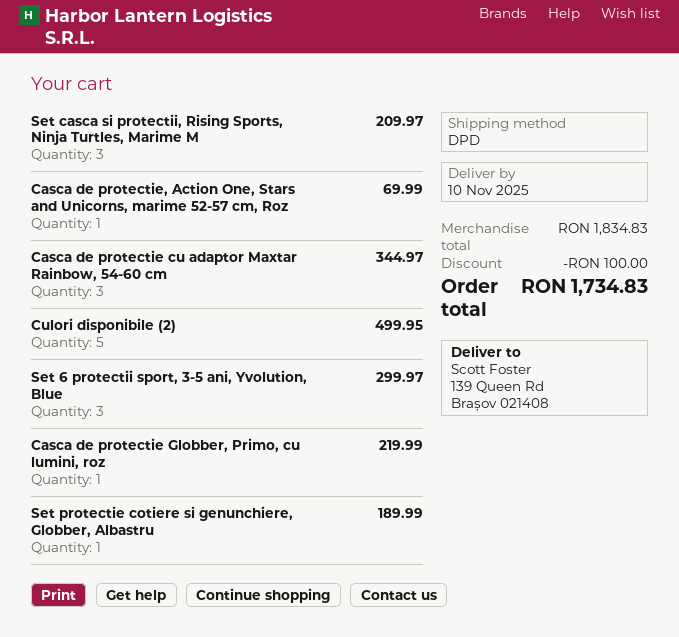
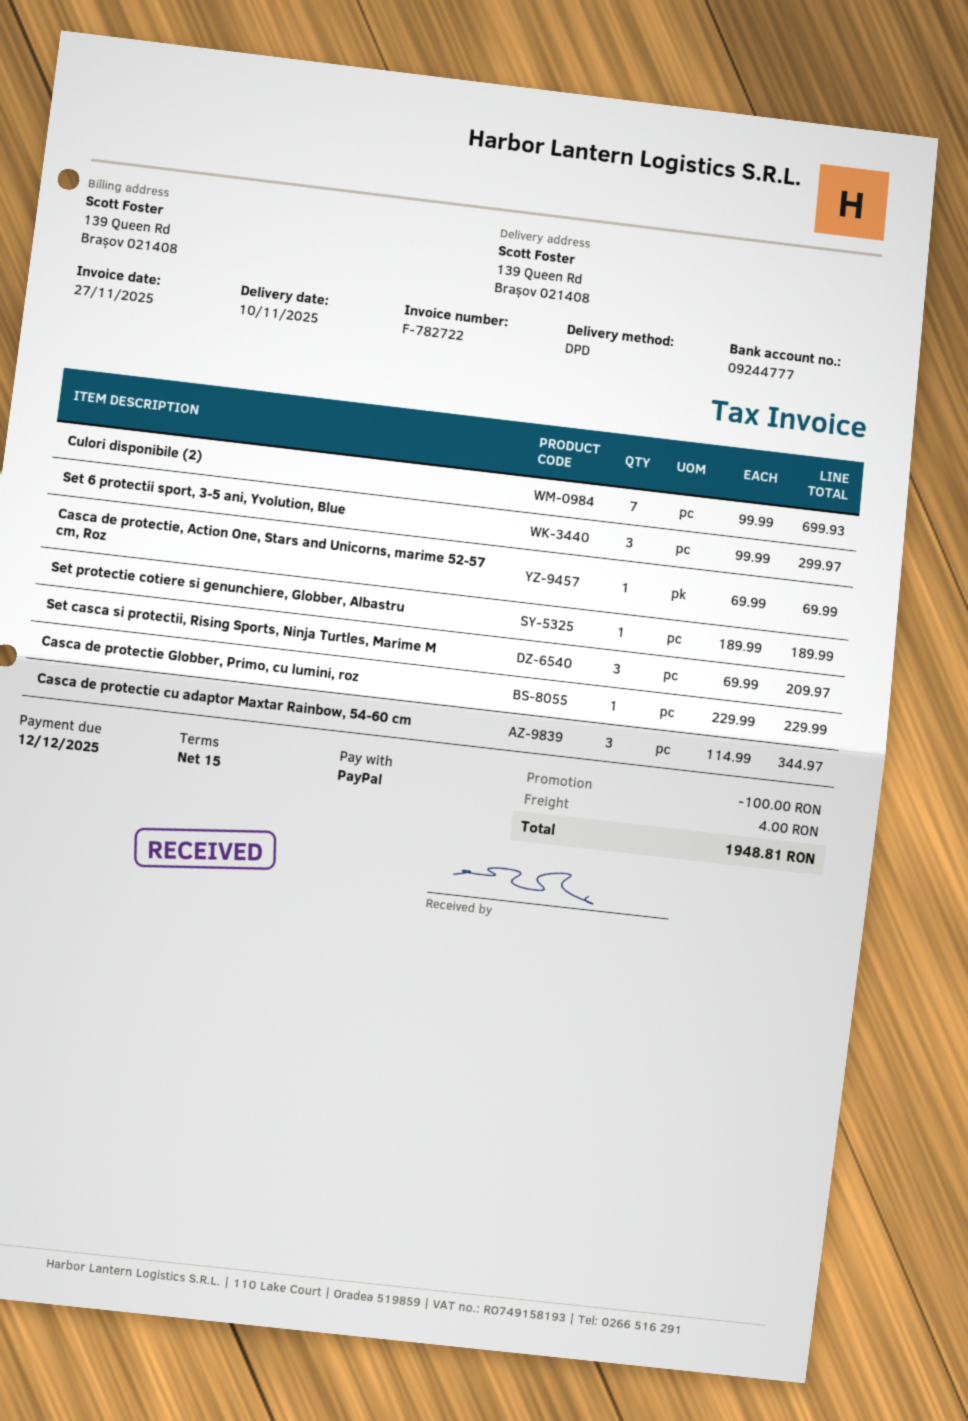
Culori disponibile (2): 5 for 499.95 -> 7 for 699.93
Casca de protectie Globber, Primo, cu lumini, roz: 1 for 219.99 -> 1 for 229.99
shipping: none -> 4.00
total: 1734.83 -> 1948.81

